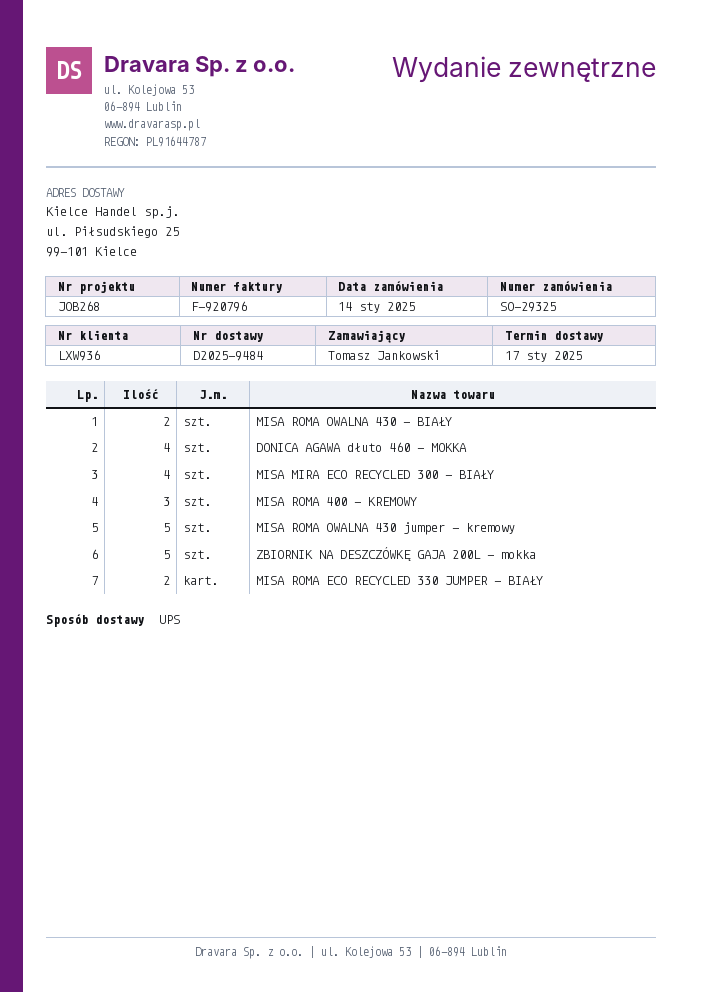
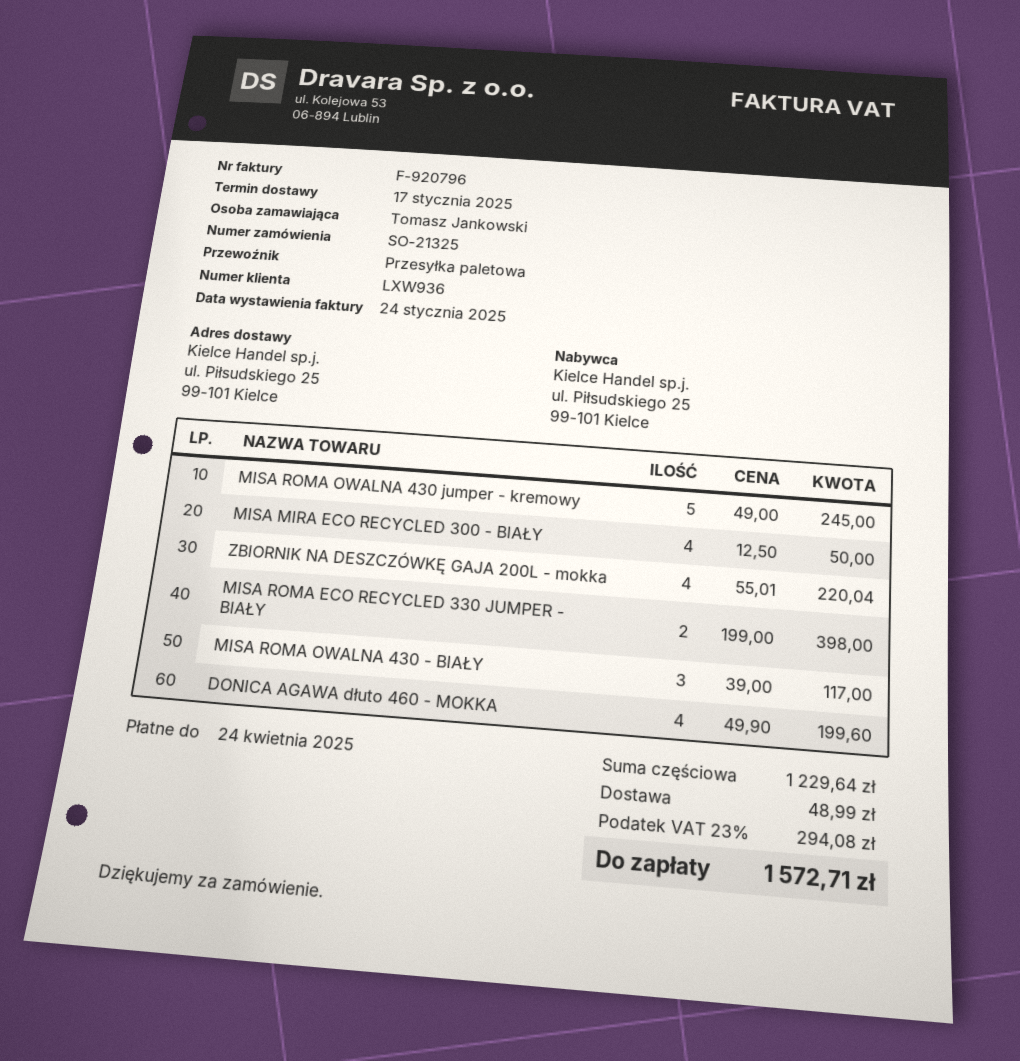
order number: SO-29325 -> SO-21325
shipping method: UPS -> pallet freight
MISA ROMA OWALNA 430 - BIAŁY: 2 -> 3
MISA ROMA 400 - KREMOWY: 3 -> none
ZBIORNIK NA DESZCZÓWKĘ GAJA 200L - mokka: 5 -> 4

